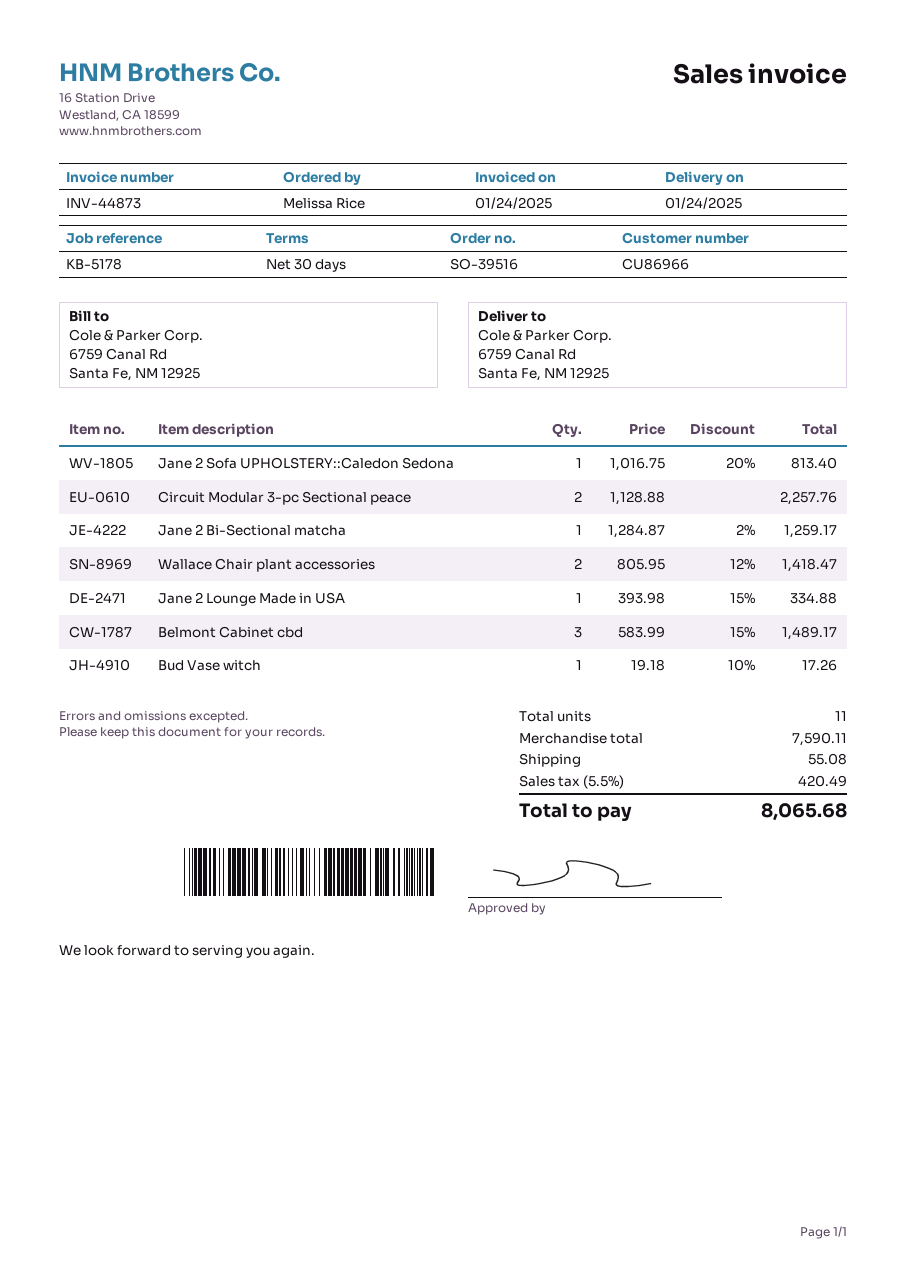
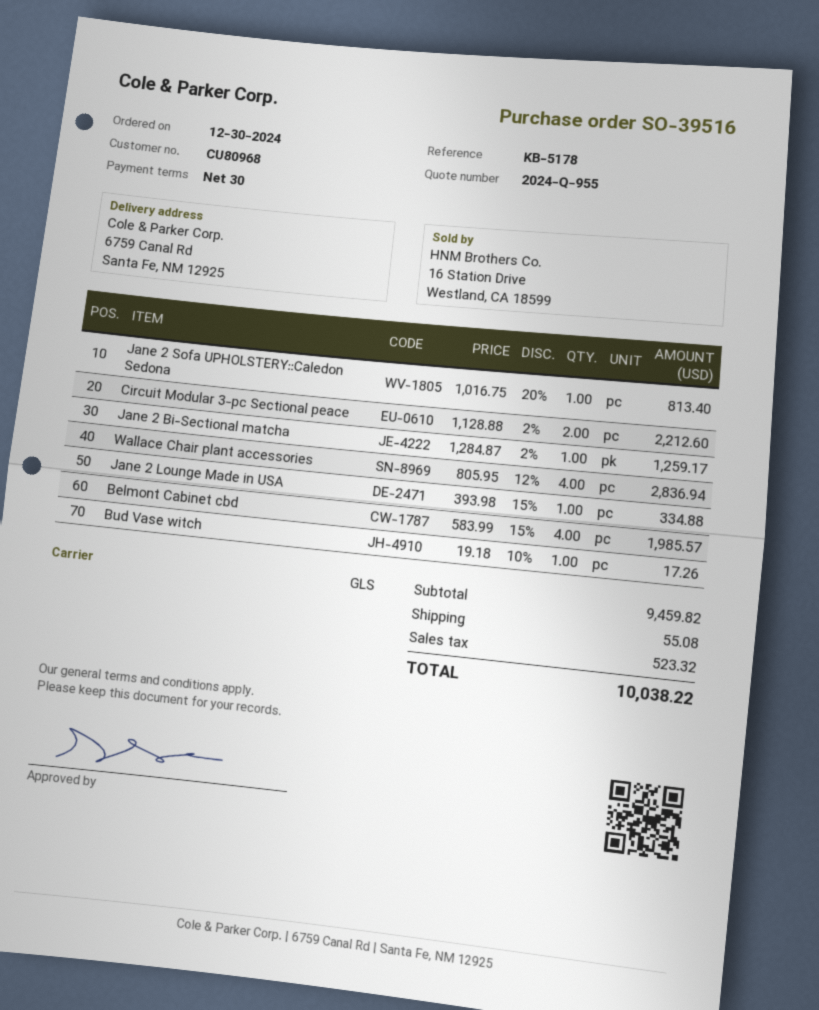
customer number: CU86966 -> CU80968
Circuit Modular 3-pc Sectional peace: 2 x 1128.88 = 2257.76 -> 2 x 1128.88 - 2% = 2212.60
Wallace Chair plant accessories: 2 x 805.95 - 12% = 1418.47 -> 4 x 805.95 - 12% = 2836.94
Belmont Cabinet cbd: 3 x 583.99 - 15% = 1489.17 -> 4 x 583.99 - 15% = 1985.57
subtotal: 7590.11 -> 9459.82
tax: 420.49 -> 523.32
total: 8065.68 -> 10038.22

